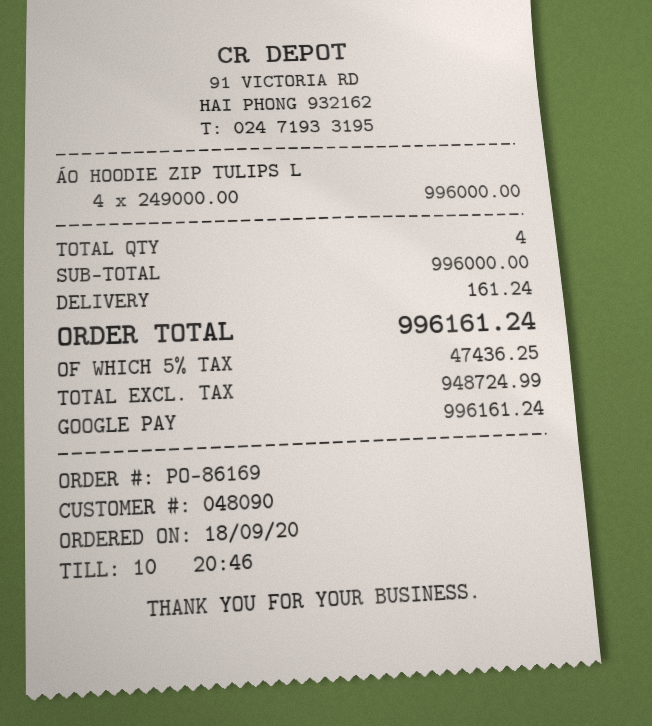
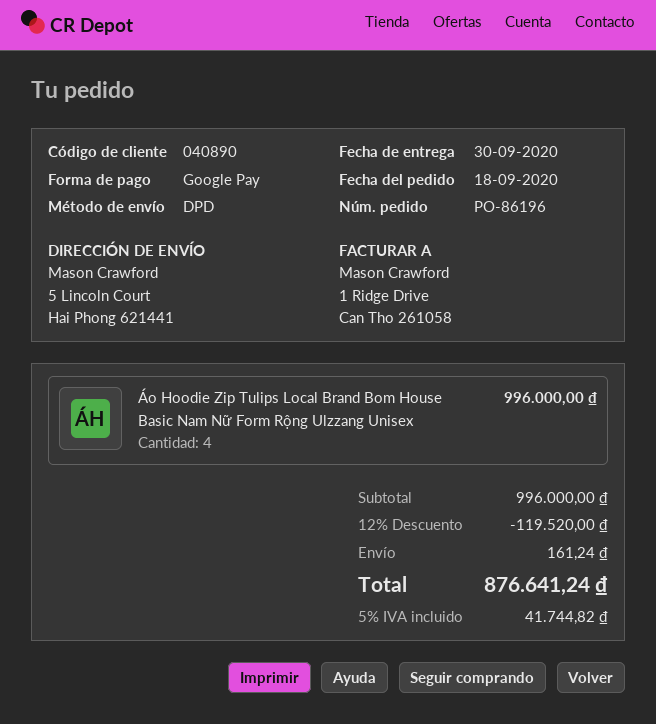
order number: PO-86169 -> PO-86196
customer number: 048090 -> 040890
discount: none -> 12% = 119520.00
tax: 5% = 47436.25 -> 5% = 41744.82
total: 996161.24 -> 876641.24

